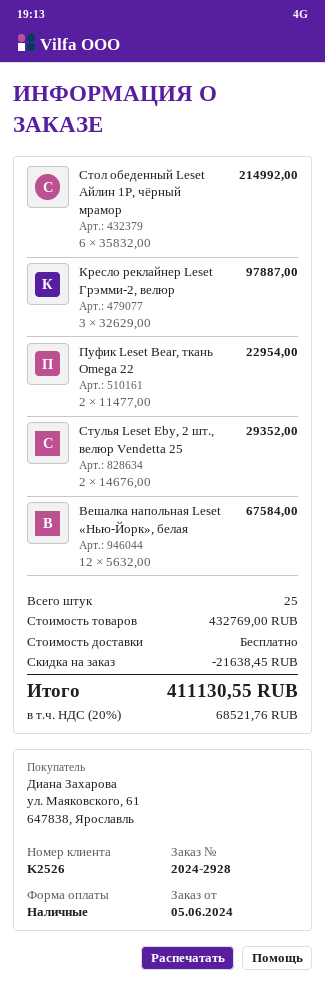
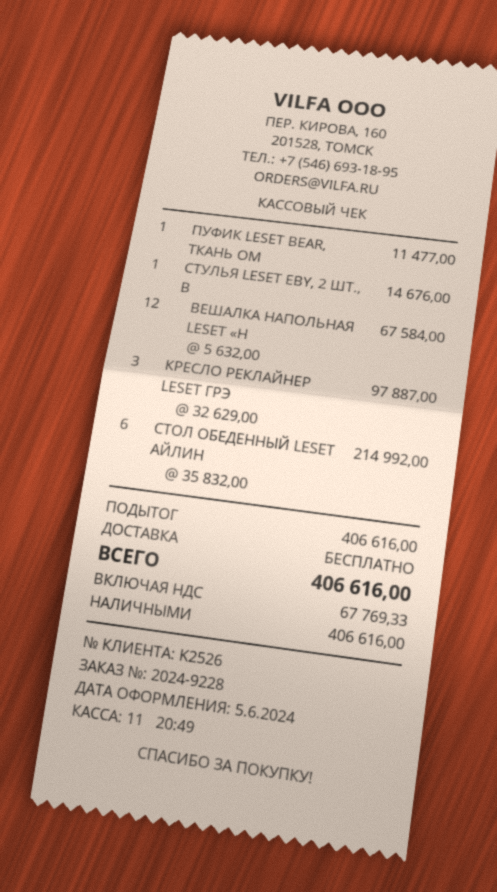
order number: 2024-2928 -> 2024-9228
Пуфик Leset Bear, ткань Omega 22: 2 x 11477.00 = 22954.00 -> 1 x 11477.00 = 11477.00
Стулья Leset Eby, 2 шт., велюр Vendetta 25: 2 x 14676.00 = 29352.00 -> 1 x 14676.00 = 14676.00
subtotal: 432769.00 -> 406616.00
discount: 21638.45 -> none
tax: 68521.76 -> 67769.33
total: 411130.55 -> 406616.00

